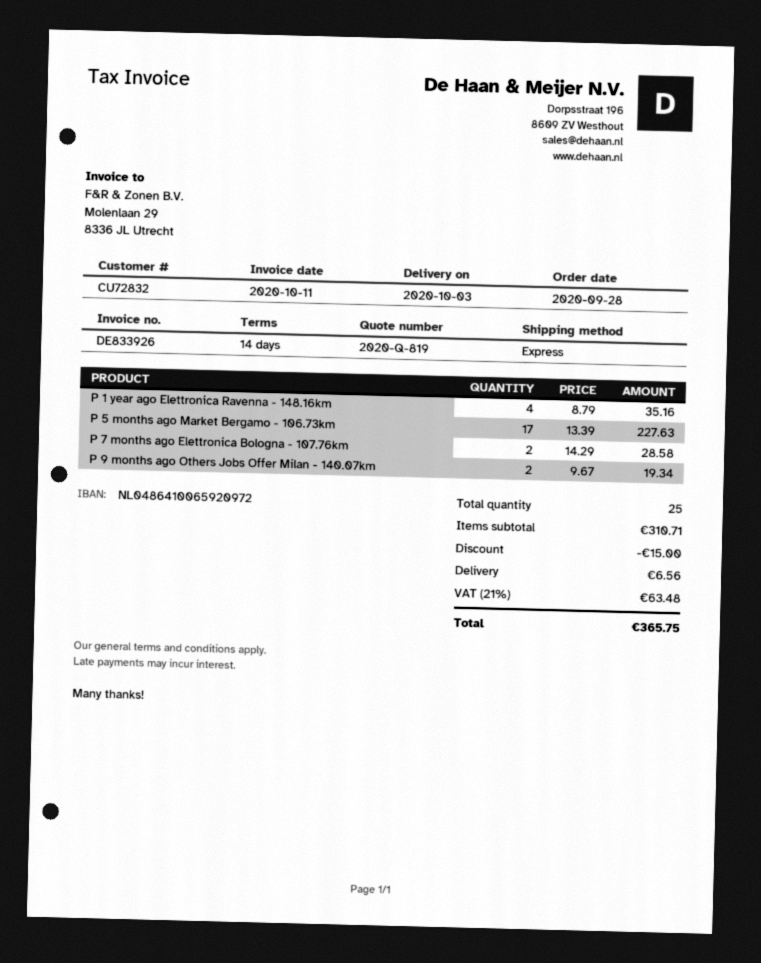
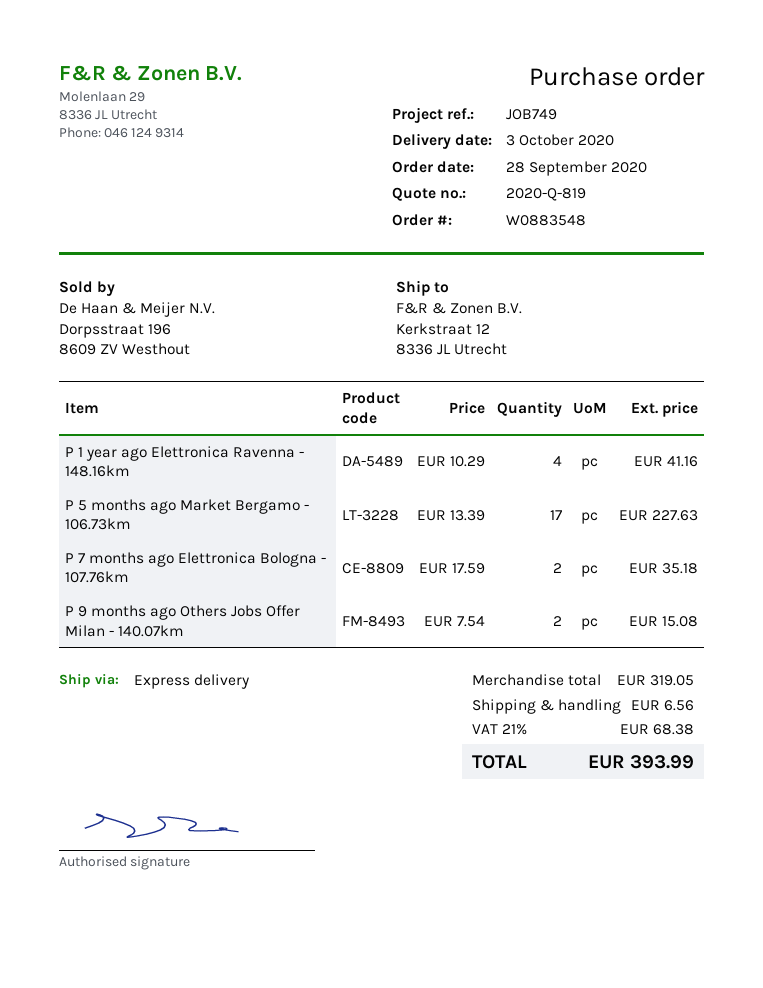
P 1 year ago Elettronica Ravenna - 148.16km: 4 x 8.79 = 35.16 -> 4 x 10.29 = 41.16
P 7 months ago Elettronica Bologna - 107.76km: 2 x 14.29 = 28.58 -> 2 x 17.59 = 35.18
P 9 months ago Others Jobs Offer Milan - 140.07km: 2 x 9.67 = 19.34 -> 2 x 7.54 = 15.08
subtotal: 310.71 -> 319.05
discount: 15.00 -> none
tax: 21% = 63.48 -> 21% = 68.38
total: 365.75 -> 393.99

